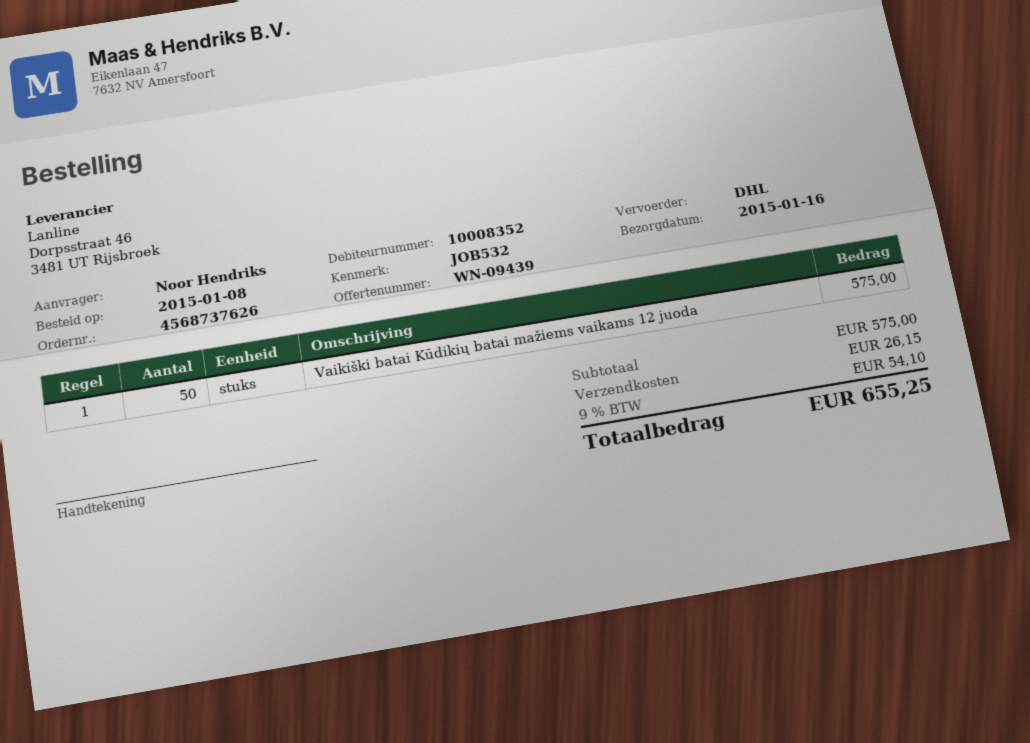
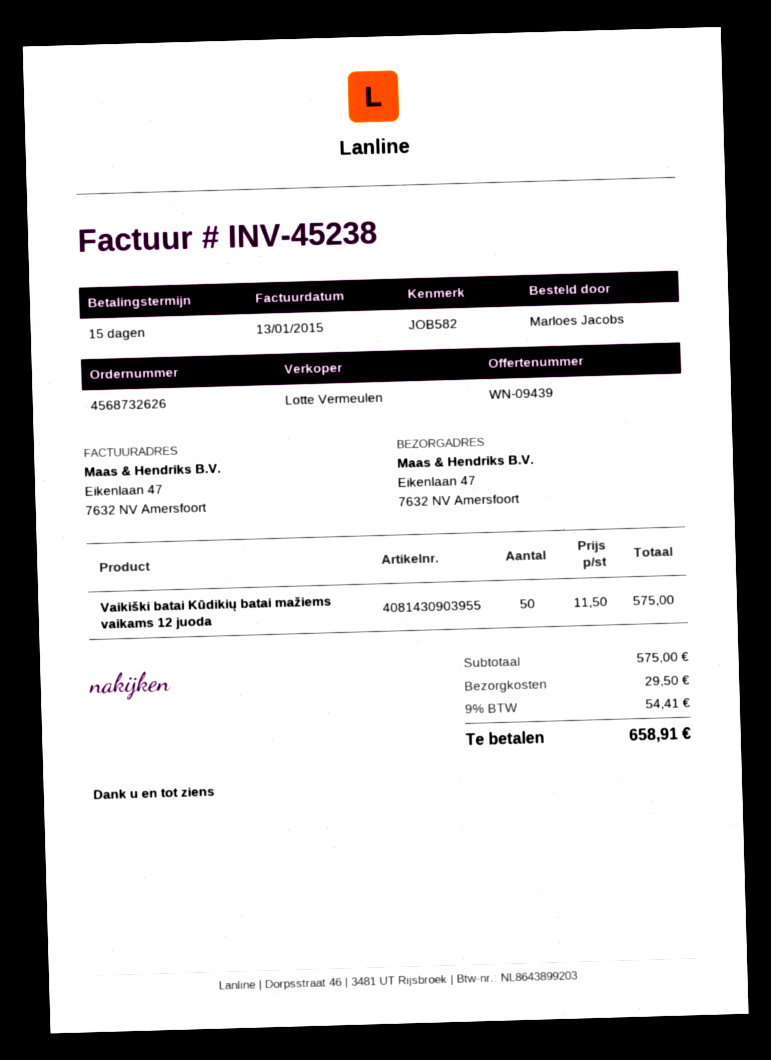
order number: 4568737626 -> 4568732626
reference: JOB532 -> JOB582
ordered by: Noor Hendriks -> Marloes Jacobs
shipping: 26.15 -> 29.50
tax: 9% = 54.10 -> 9% = 54.41
total: 655.25 -> 658.91

